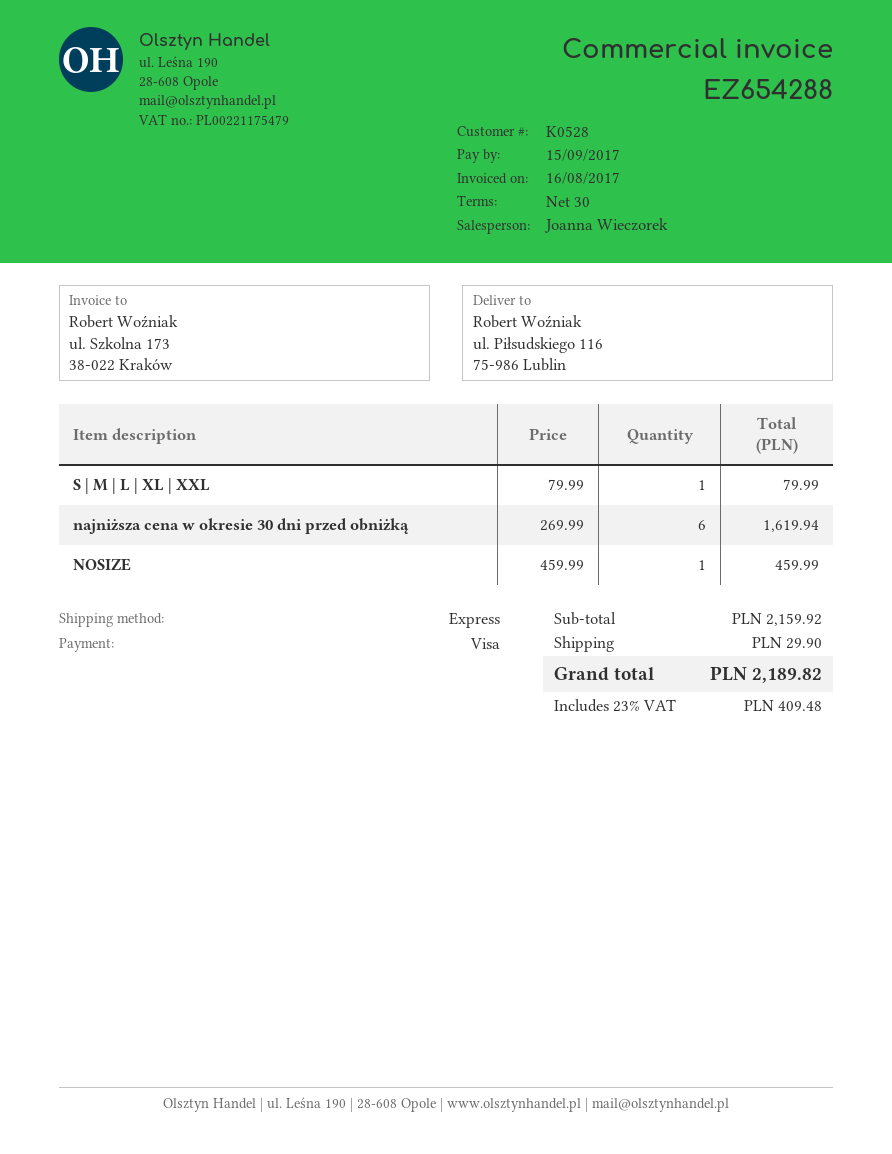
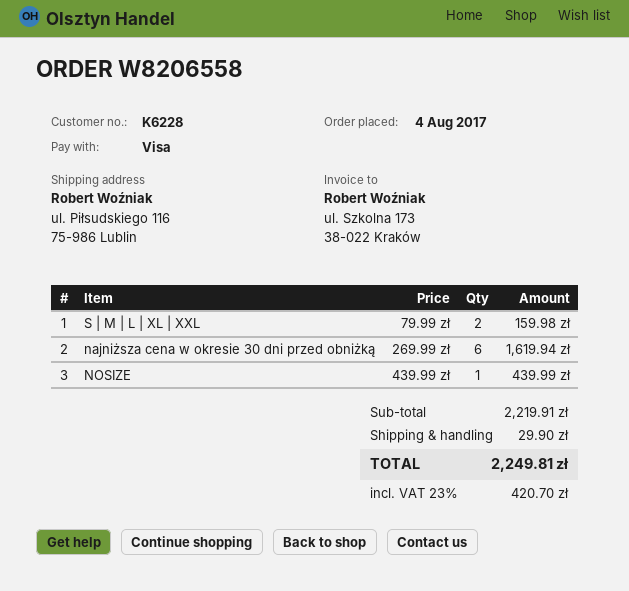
customer number: K0528 -> K6228
S | M | L | XL | XXL: 1 x 79.99 = 79.99 -> 2 x 79.99 = 159.98
NOSIZE: 1 x 459.99 = 459.99 -> 1 x 439.99 = 439.99
subtotal: 2159.92 -> 2219.91
tax: 23% = 409.48 -> 23% = 420.70
total: 2189.82 -> 2249.81

